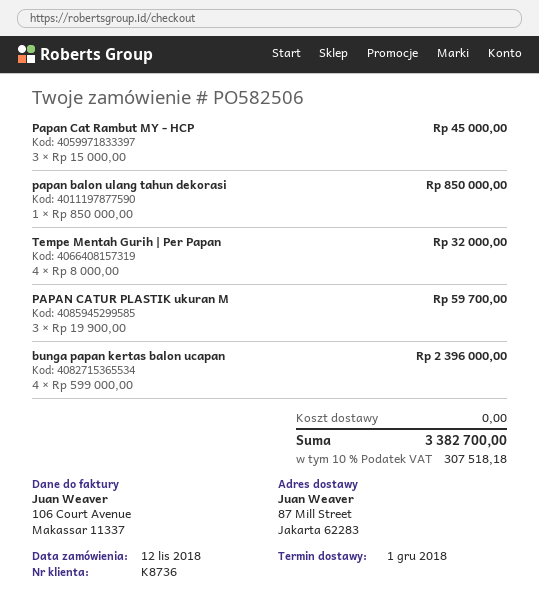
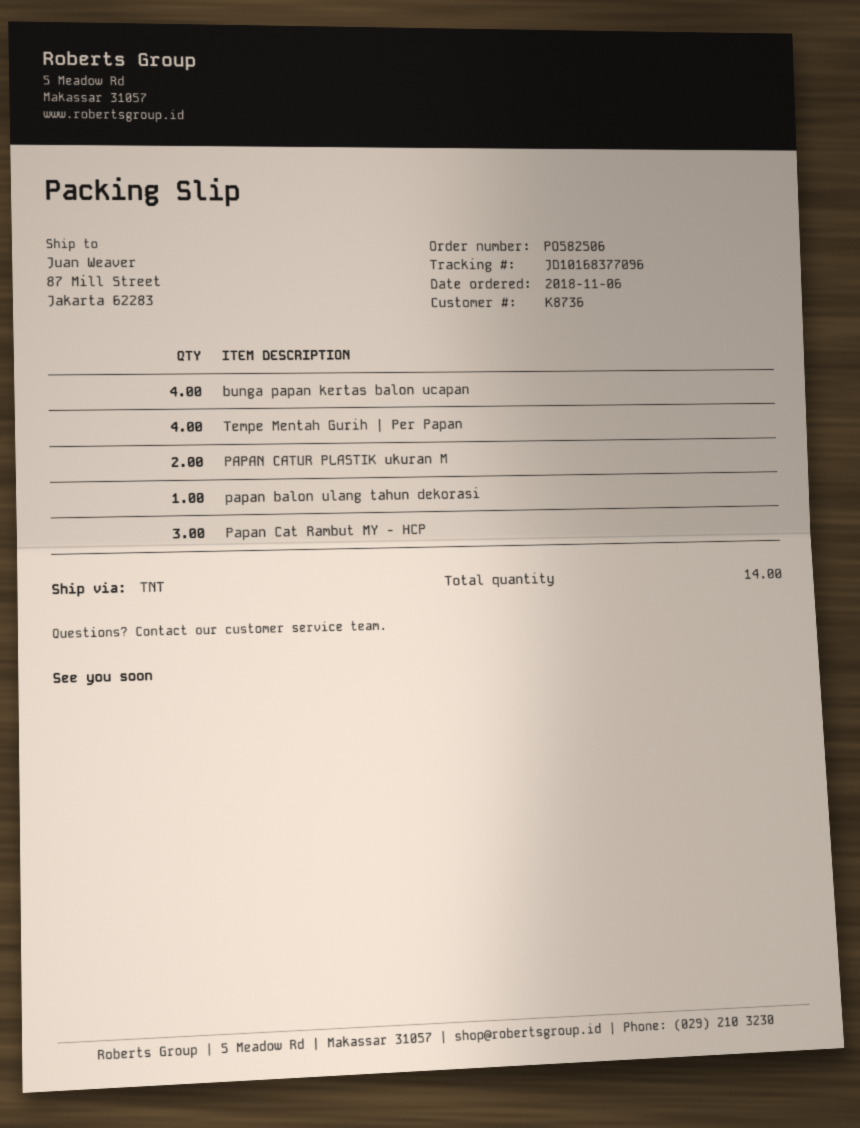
order date: 2018-11-12 -> 2018-11-06
PAPAN CATUR PLASTIK ukuran M: 3 -> 2

